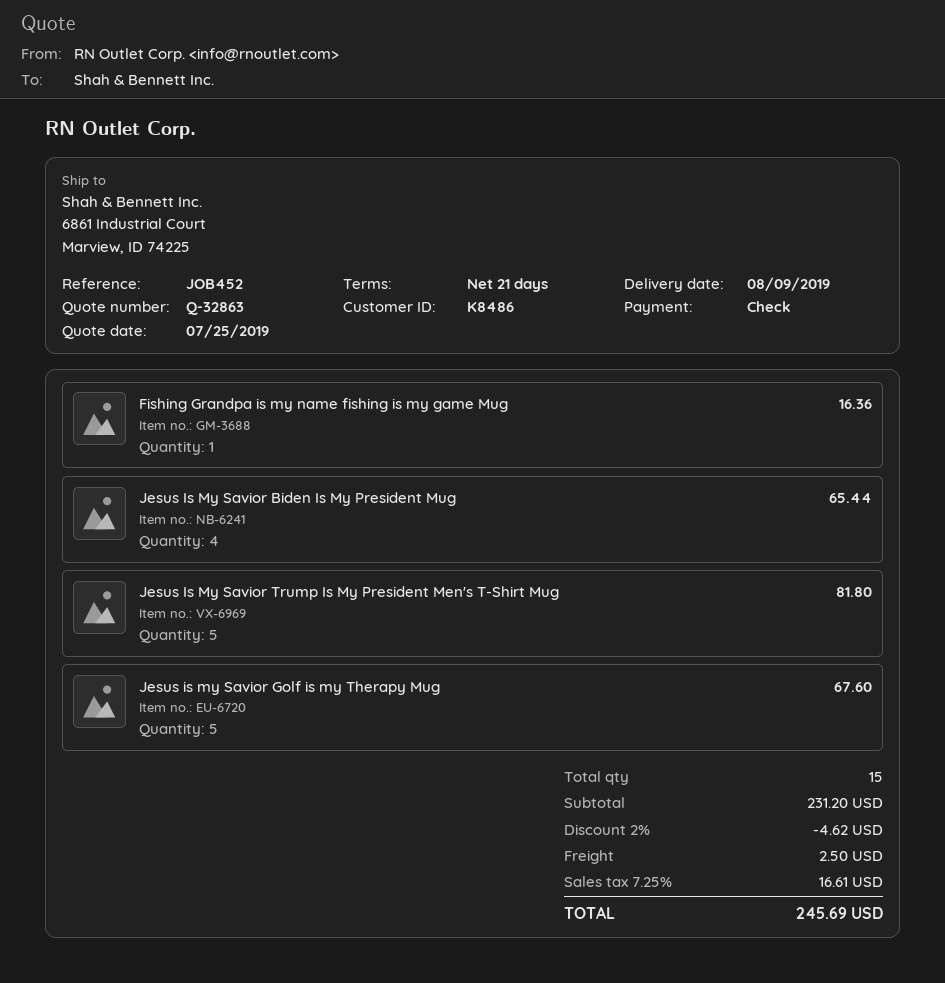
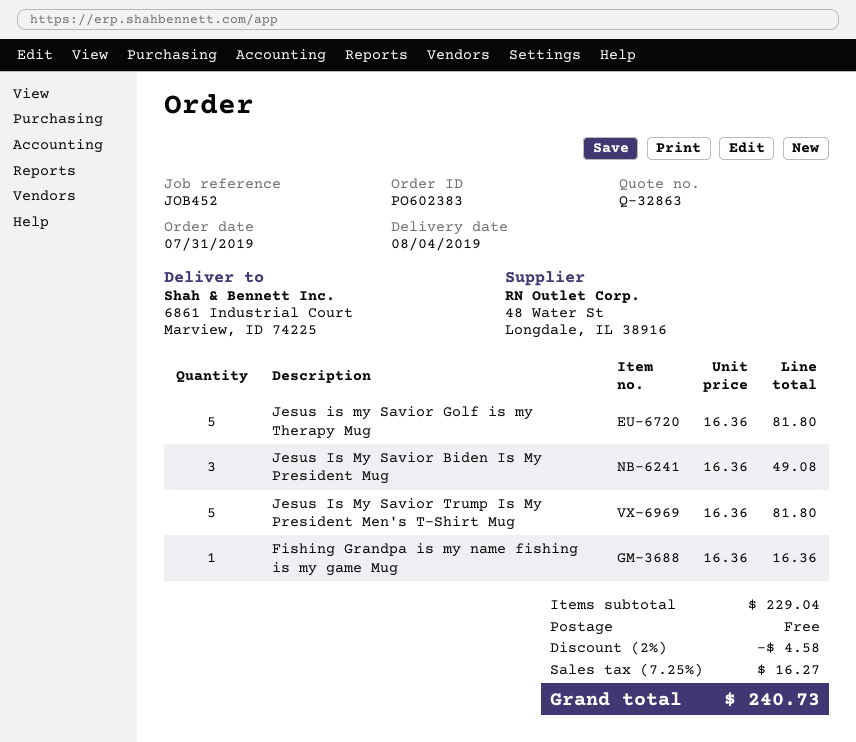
delivery date: 2019-08-09 -> 2019-08-04
Jesus Is My Savior Biden Is My President Mug: 4 for 65.44 -> 3 for 49.08
Jesus is my Savior Golf is my Therapy Mug: 5 for 67.60 -> 5 for 81.80
subtotal: 231.20 -> 229.04
discount: 2% = 4.62 -> 2% = 4.58
shipping: 2.50 -> 0.00
tax: 7.25% = 16.61 -> 7.25% = 16.27
total: 245.69 -> 240.73

